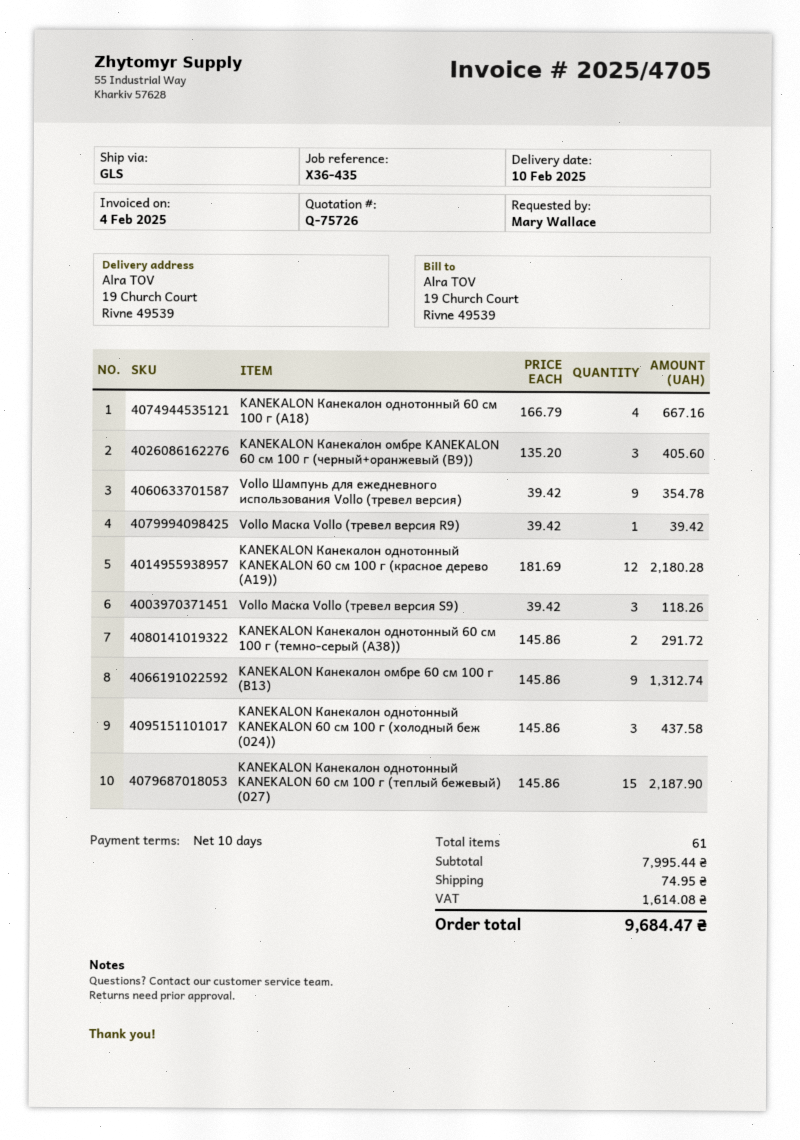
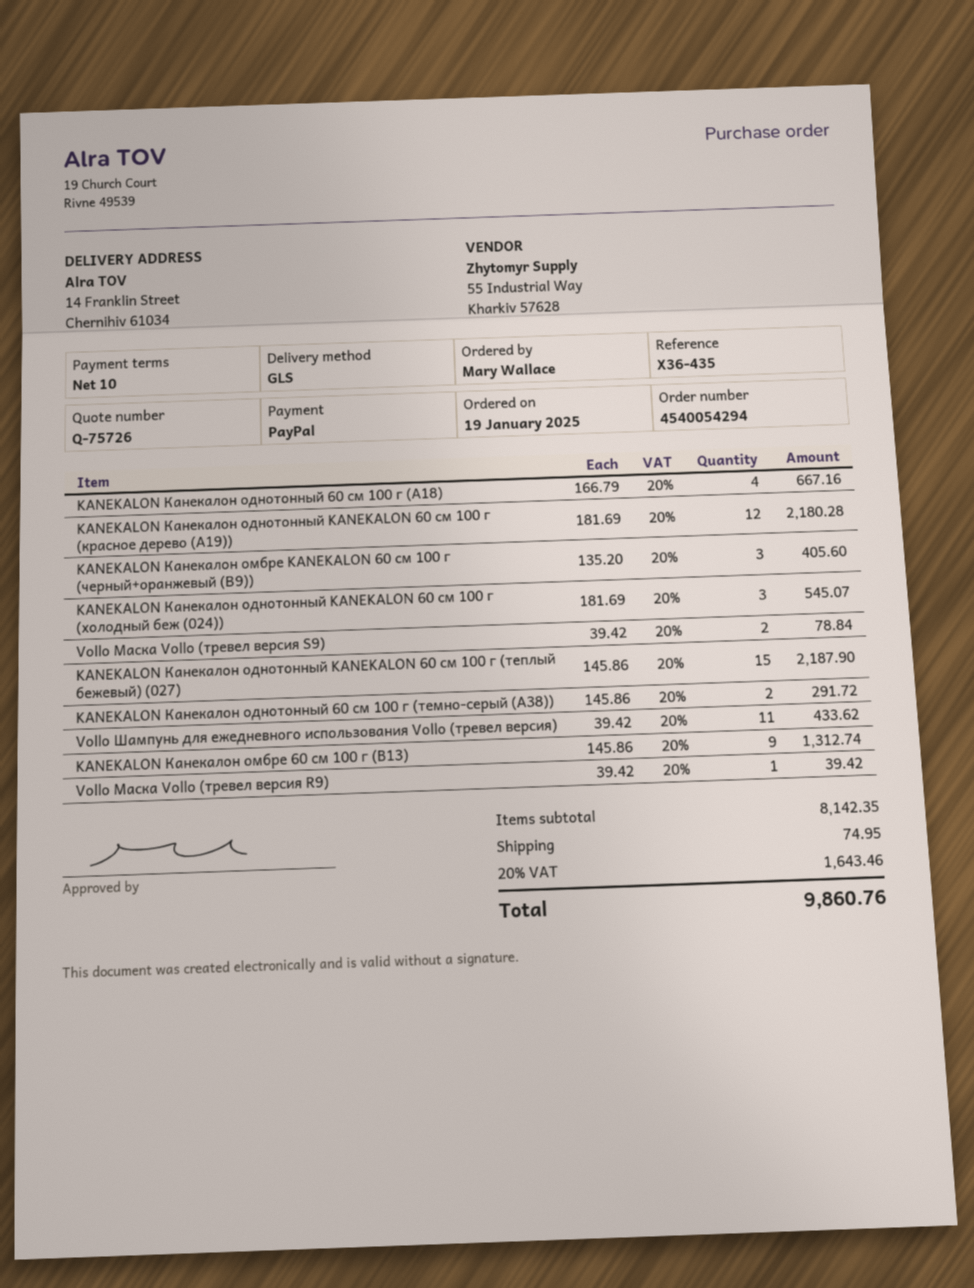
ship to: 19 Church Court, Rivne 49539 -> 14 Franklin Street, Chernihiv 61034
Vollo Шампунь для ежедневного использования Vollo (тревел версия): 9 x 39.42 = 354.78 -> 11 x 39.42 = 433.62
Vollo Маска Vollo (тревел версия S9): 3 x 39.42 = 118.26 -> 2 x 39.42 = 78.84
KANEKALON Канекалон однотонный KANEKALON 60 см 100 г (холодный беж (024)): 3 x 145.86 = 437.58 -> 3 x 181.69 = 545.07
subtotal: 7995.44 -> 8142.35
tax: 1614.08 -> 1643.46
total: 9684.47 -> 9860.76

